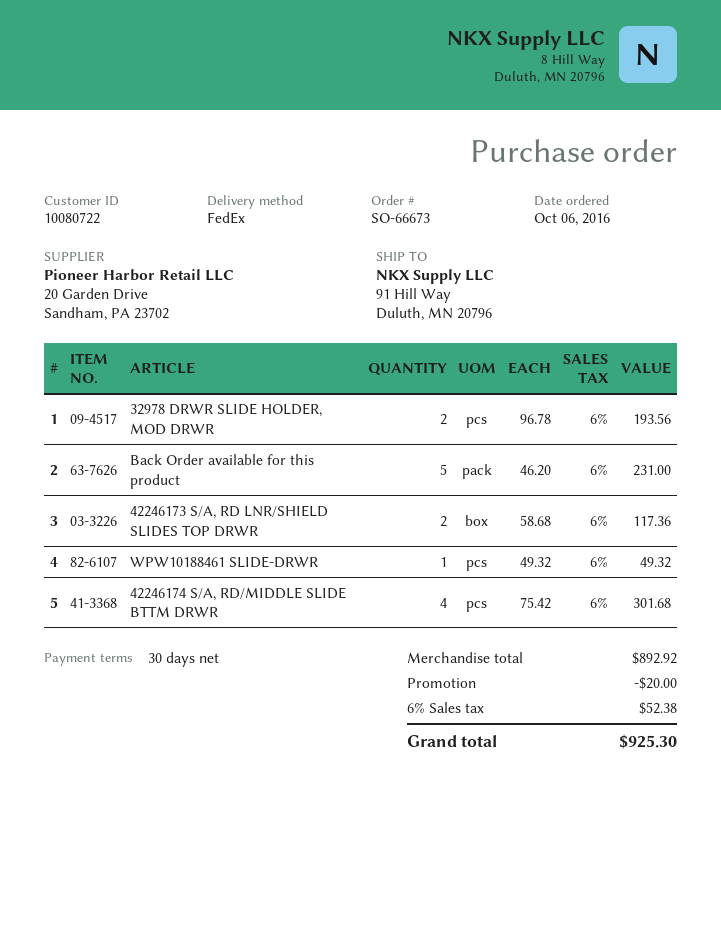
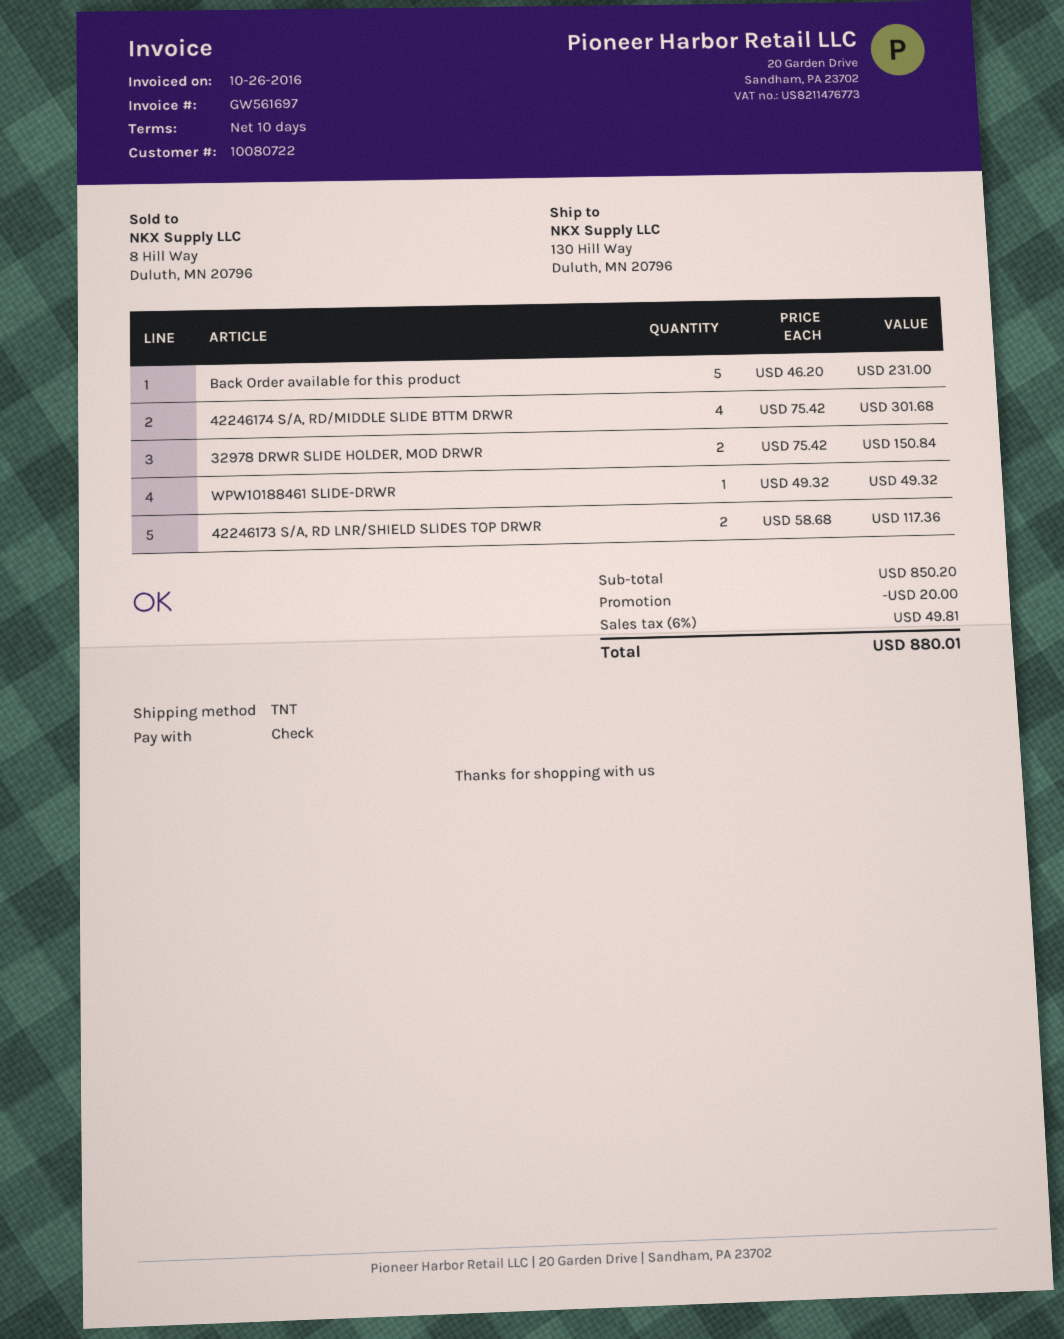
payment terms: 30 days -> 10 days
shipping method: FedEx -> TNT
ship to: 91 Hill Way, Duluth, MN 20796 -> 130 Hill Way, Duluth, MN 20796
32978 DRWR SLIDE HOLDER, MOD DRWR: 2 x 96.78 = 193.56 -> 2 x 75.42 = 150.84
subtotal: 892.92 -> 850.20
tax: 6% = 52.38 -> 6% = 49.81
total: 925.30 -> 880.01

